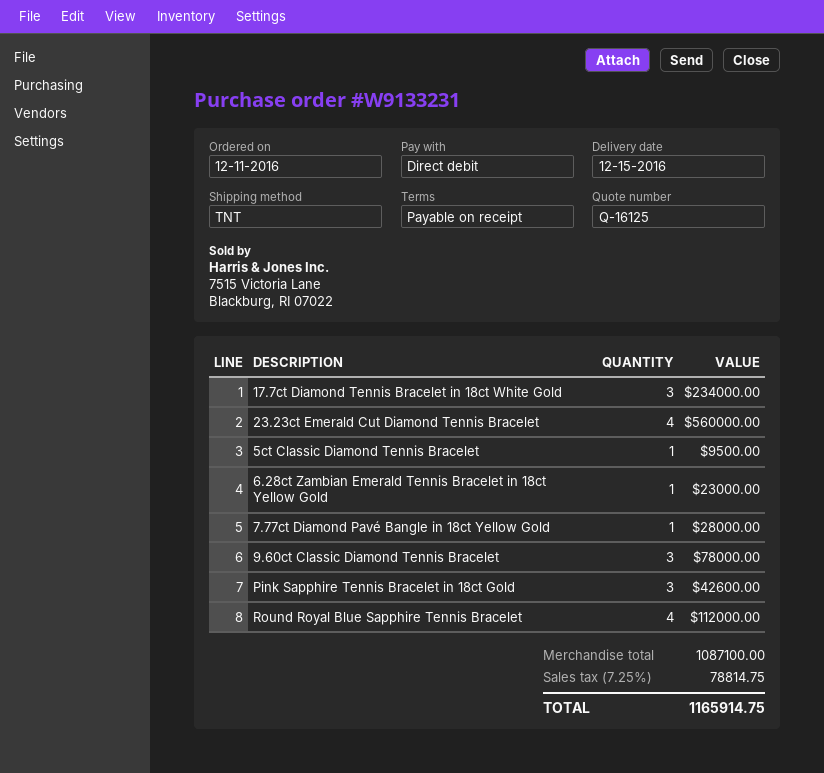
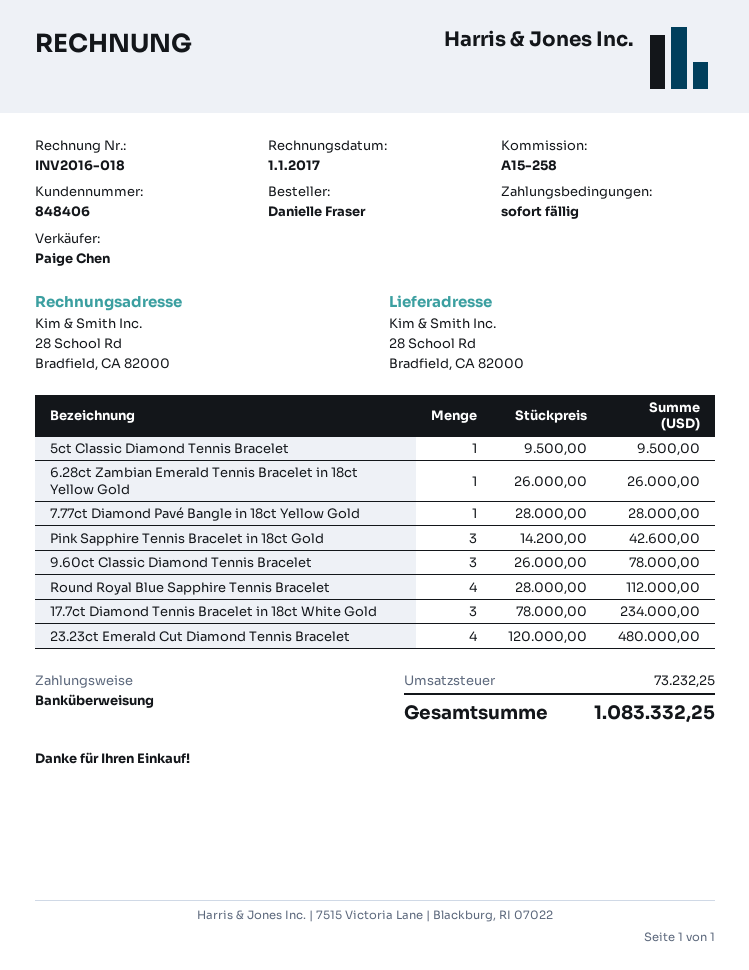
payment method: direct debit -> bank transfer
23.23ct Emerald Cut Diamond Tennis Bracelet: 4 for 560000.00 -> 4 for 480000.00
6.28ct Zambian Emerald Tennis Bracelet in 18ct Yellow Gold: 1 for 23000.00 -> 1 for 26000.00
tax: 78814.75 -> 73232.25
total: 1165914.75 -> 1083332.25

